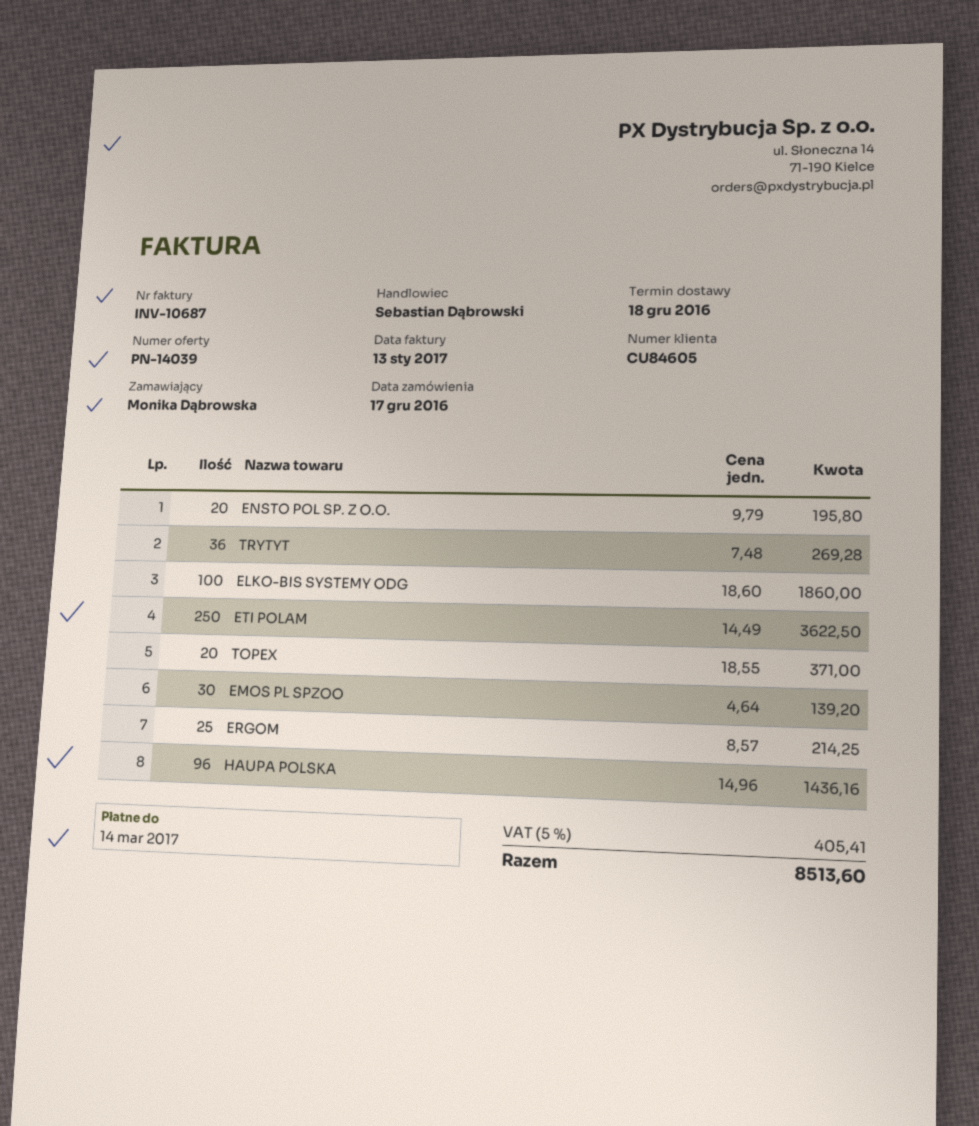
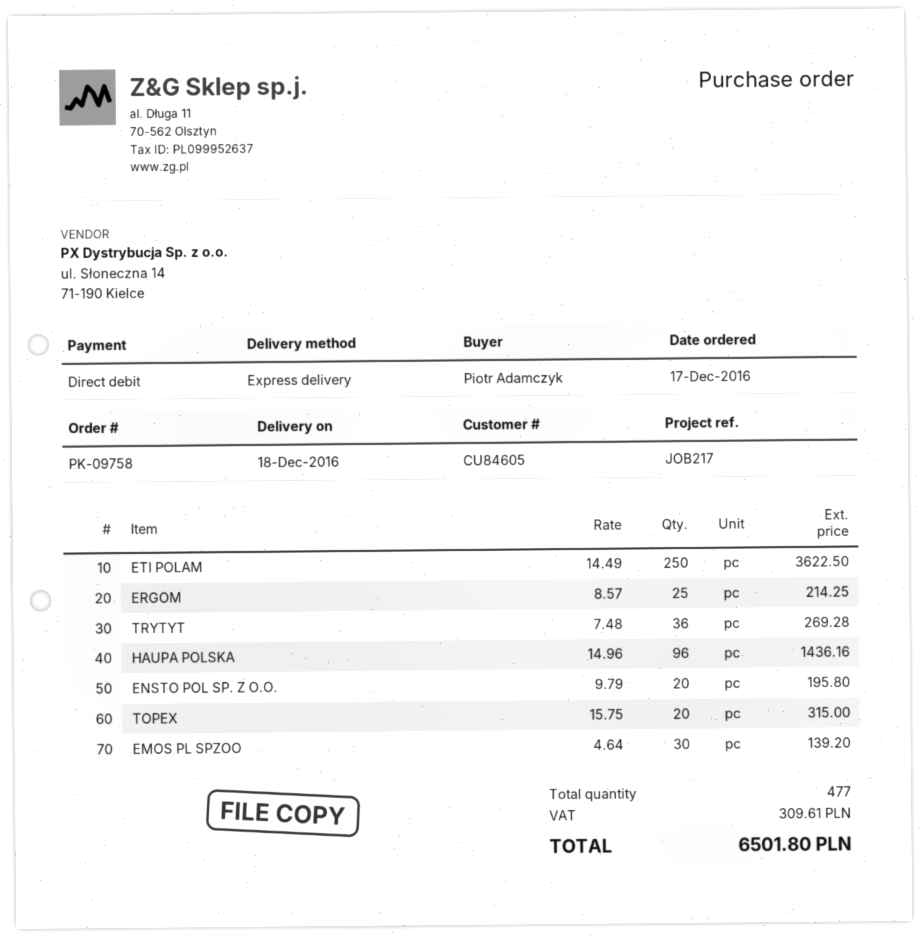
ordered by: Monika Dąbrowska -> Piotr Adamczyk
ELKO-BIS SYSTEMY ODG: 100 x 18.60 = 1860.00 -> none
TOPEX: 20 x 18.55 = 371.00 -> 20 x 15.75 = 315.00
tax: 405.41 -> 309.61
total: 8513.60 -> 6501.80

